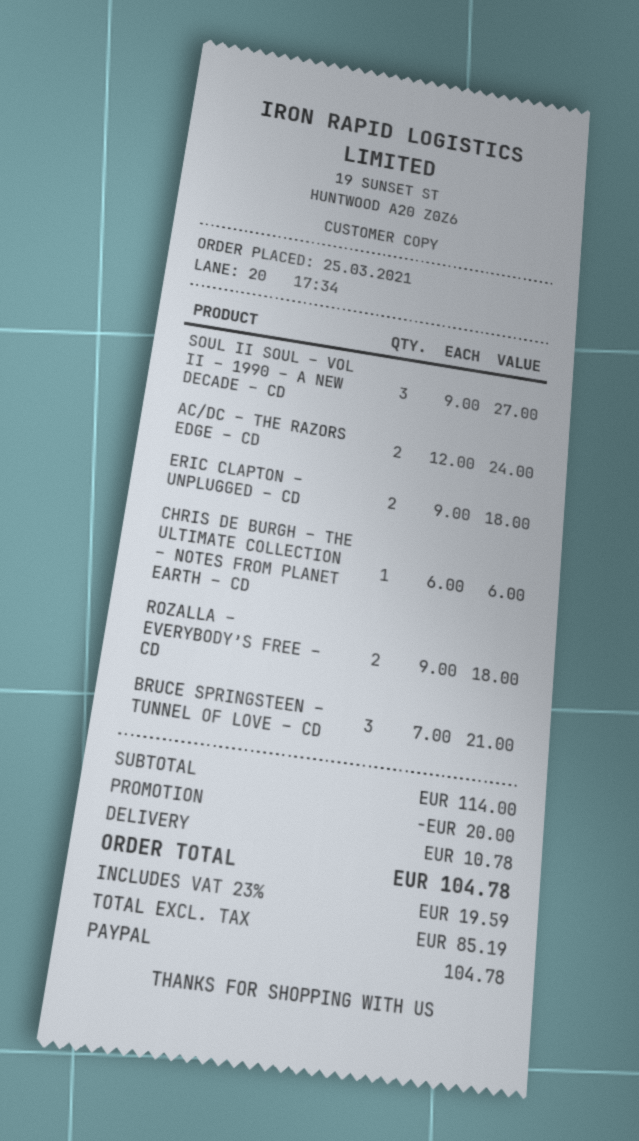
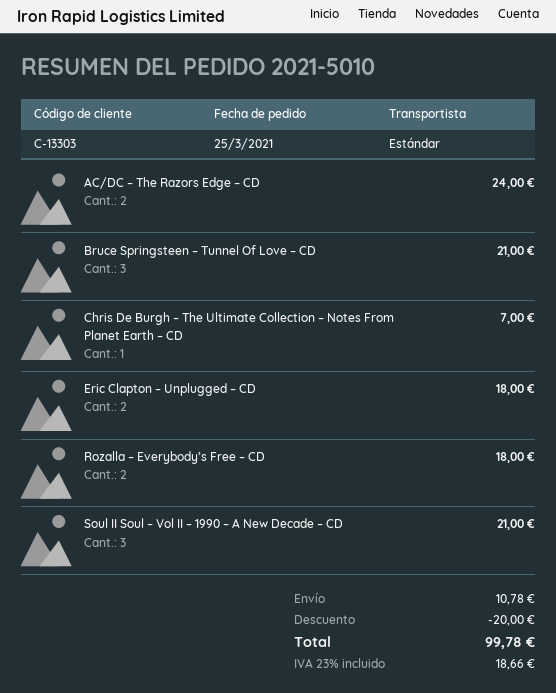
SOUL II SOUL – VOL II – 1990 – A NEW DECADE – CD: 3 for 27.00 -> 3 for 21.00
CHRIS DE BURGH – THE ULTIMATE COLLECTION – NOTES FROM PLANET EARTH – CD: 1 for 6.00 -> 1 for 7.00
tax: 23% = 19.59 -> 23% = 18.66
total: 104.78 -> 99.78

